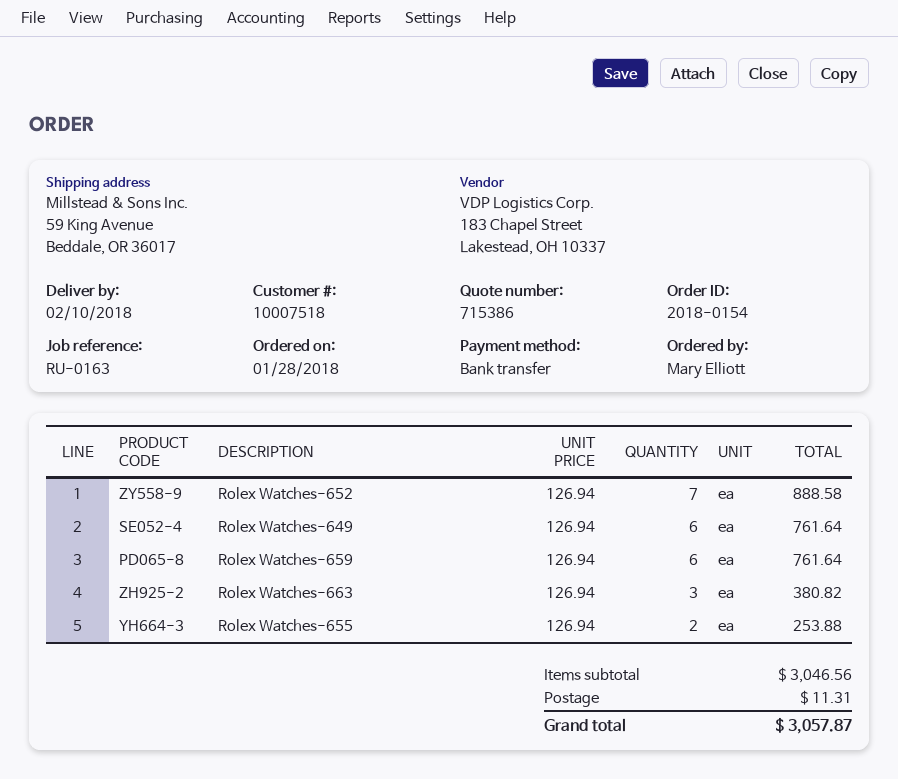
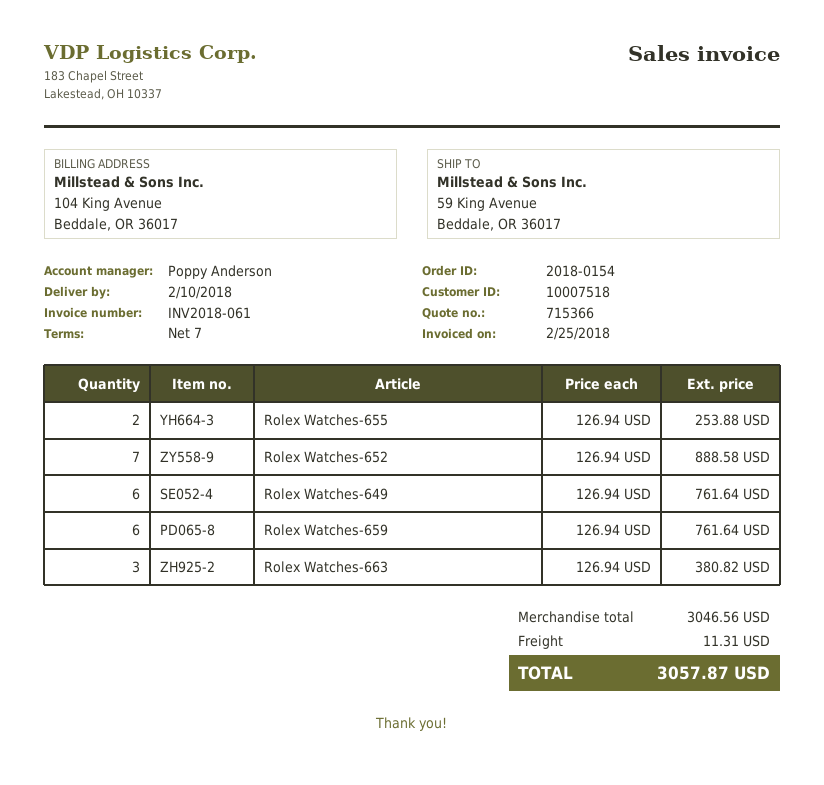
quote number: 715386 -> 715366

